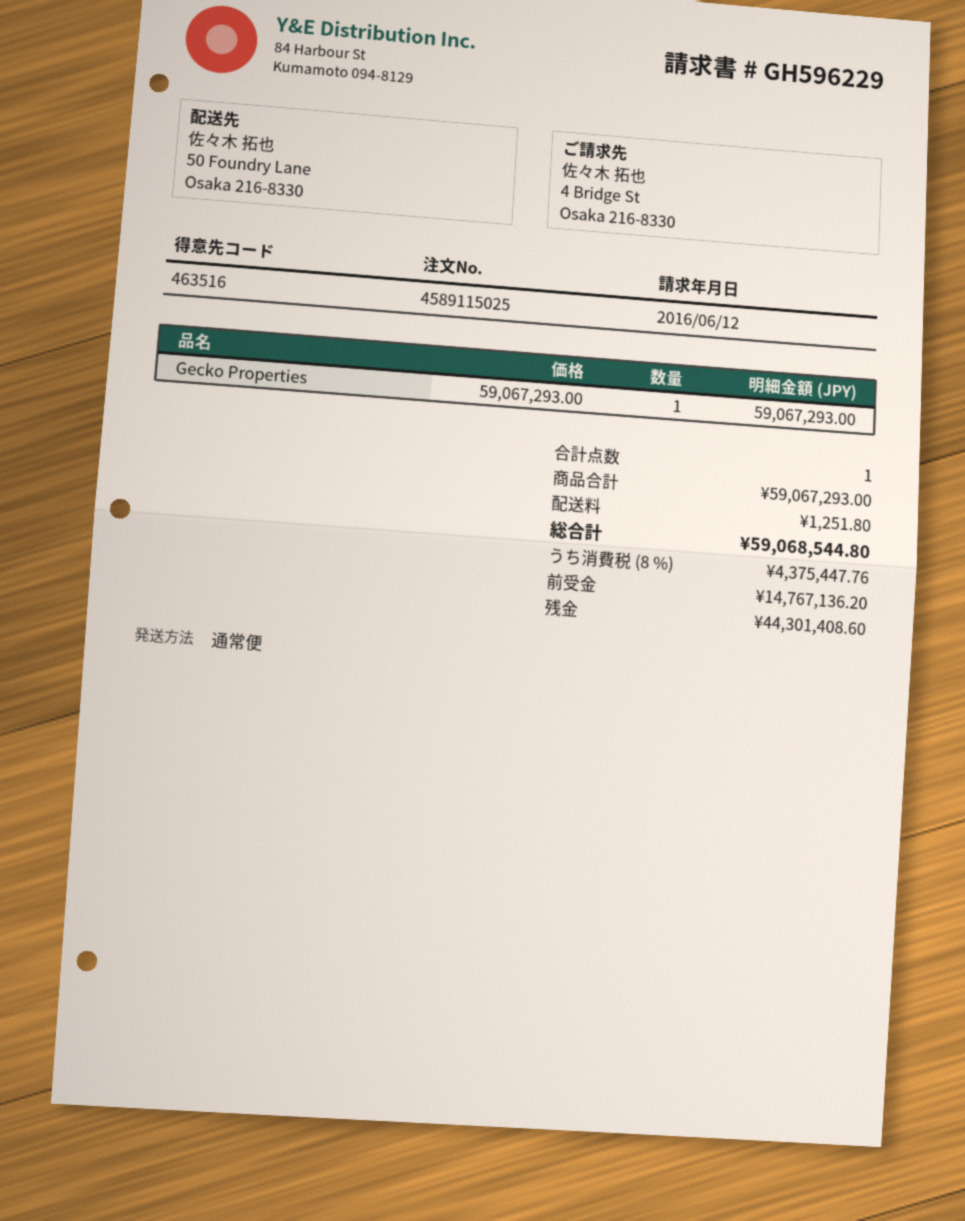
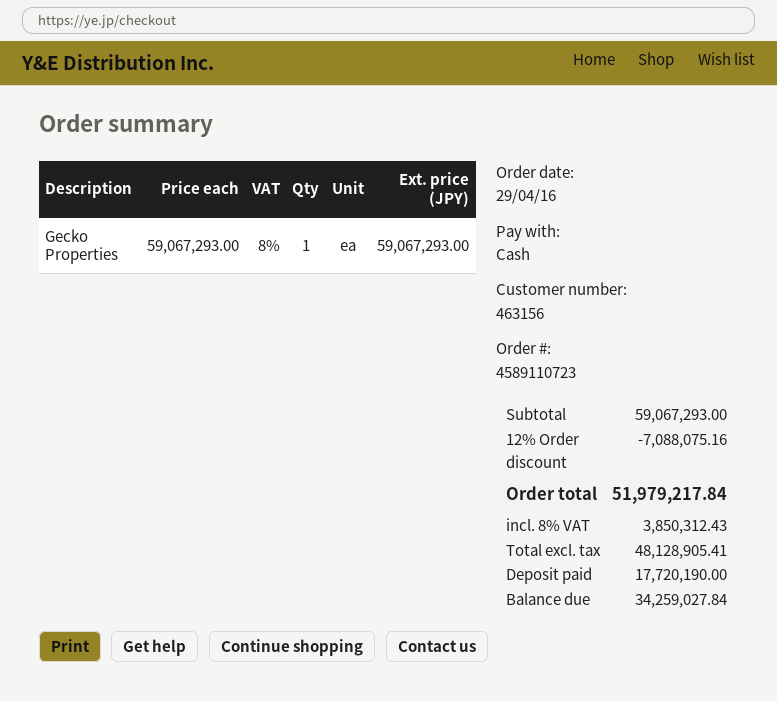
order number: 4589115025 -> 4589110723
customer number: 463516 -> 463156
discount: none -> 12% = 7088075.16
shipping: 1251.80 -> none
tax: 8% = 4375447.76 -> 8% = 3850312.43
total: 59068544.80 -> 51979217.84
deposit: 14767136.20 -> 17720190.00
balance: 44301408.60 -> 34259027.84

